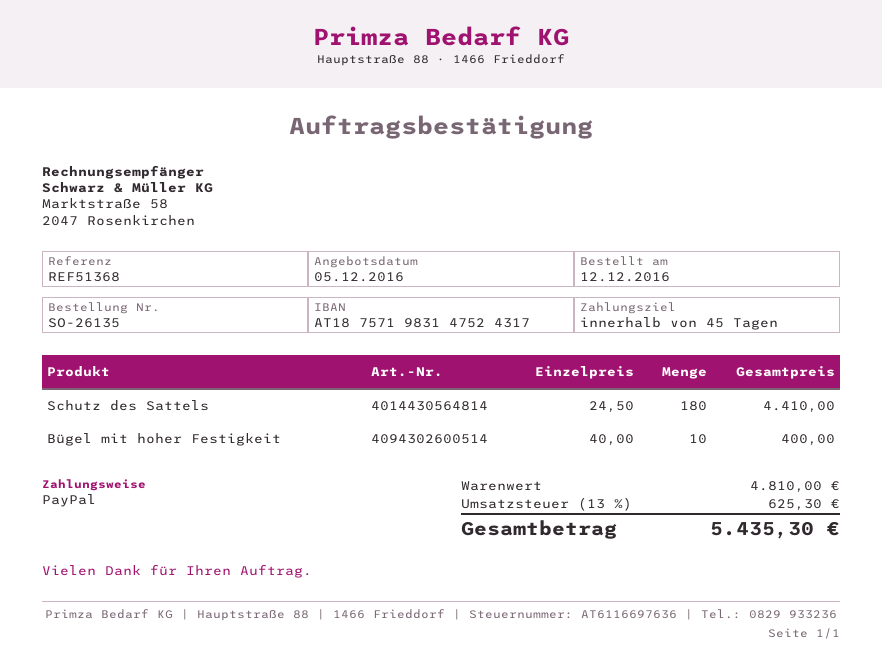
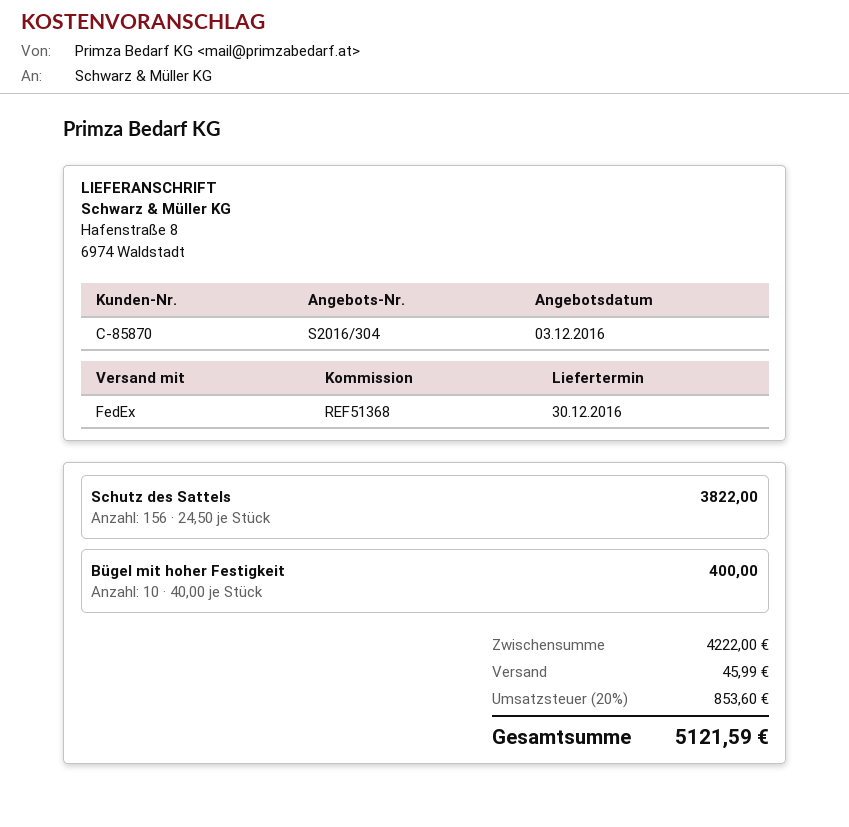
quote date: 2016-12-05 -> 2016-12-03
Schutz des Sattels: 180 x 24.50 = 4410.00 -> 156 x 24.50 = 3822.00
subtotal: 4810.00 -> 4222.00
shipping: none -> 45.99
tax: 13% = 625.30 -> 20% = 853.60
total: 5435.30 -> 5121.59

